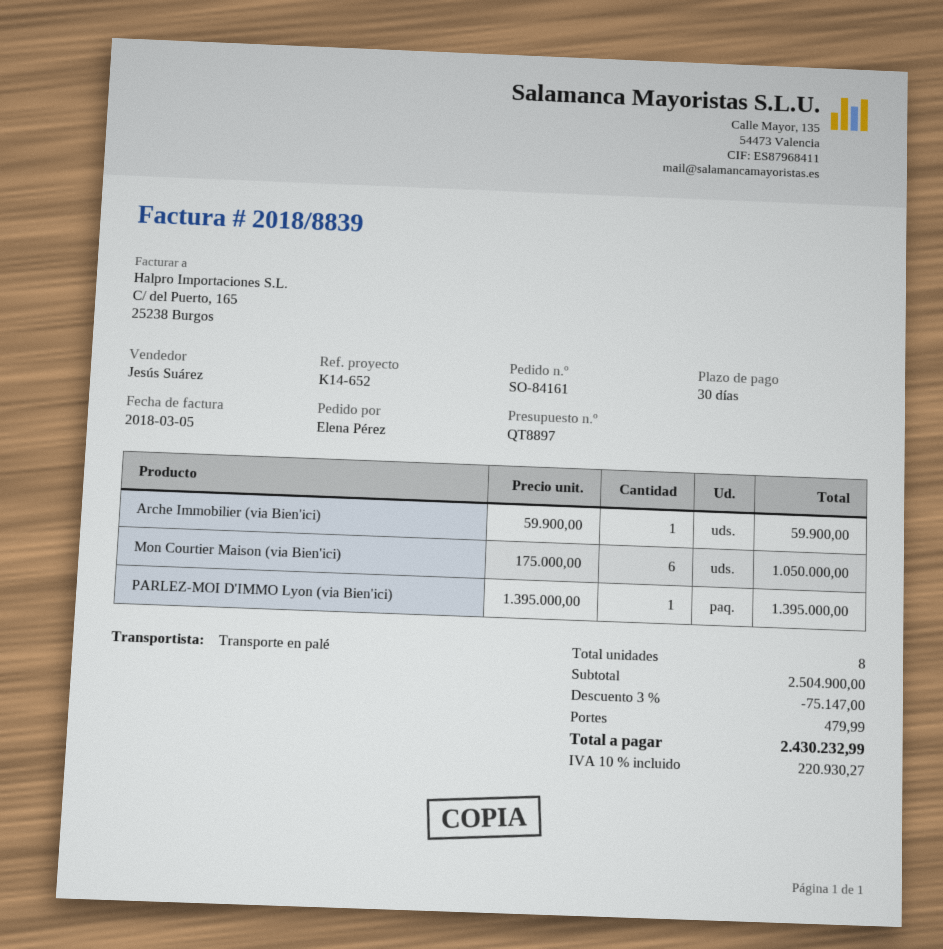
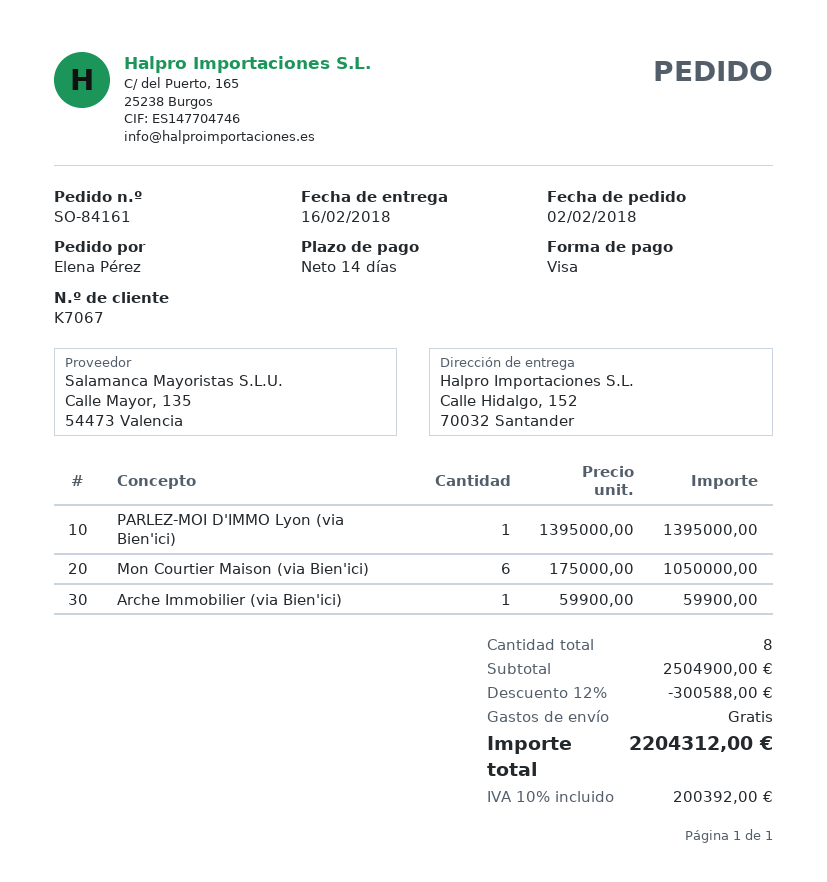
payment terms: 30 days -> 14 days
discount: 3% = 75147.00 -> 12% = 300588.00
shipping: 479.99 -> 0.00
tax: 10% = 220930.27 -> 10% = 200392.00
total: 2430232.99 -> 2204312.00

